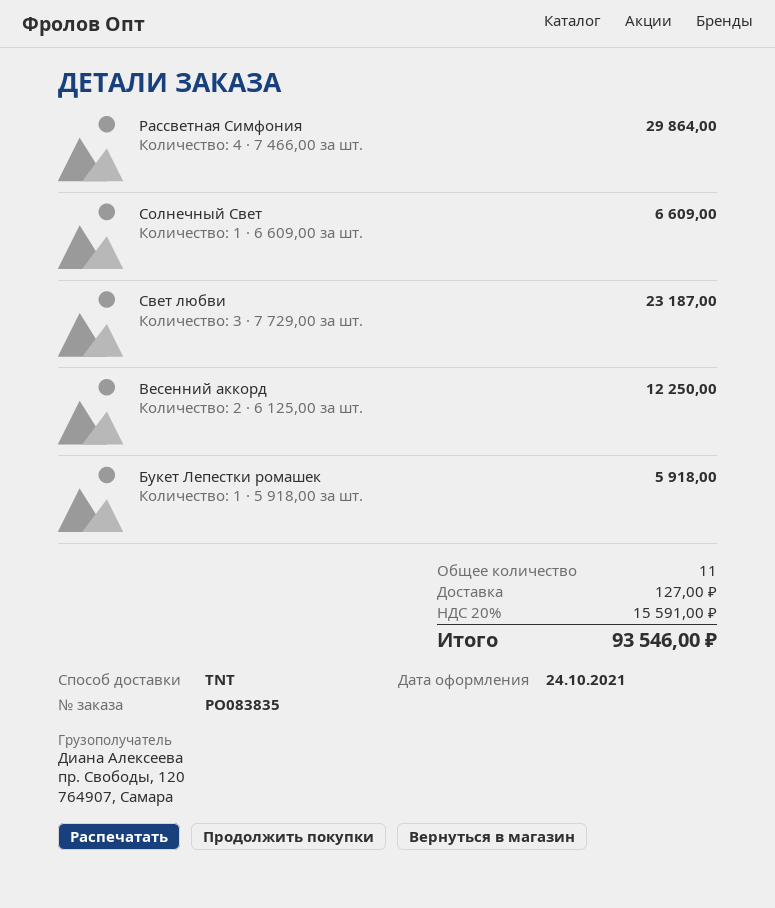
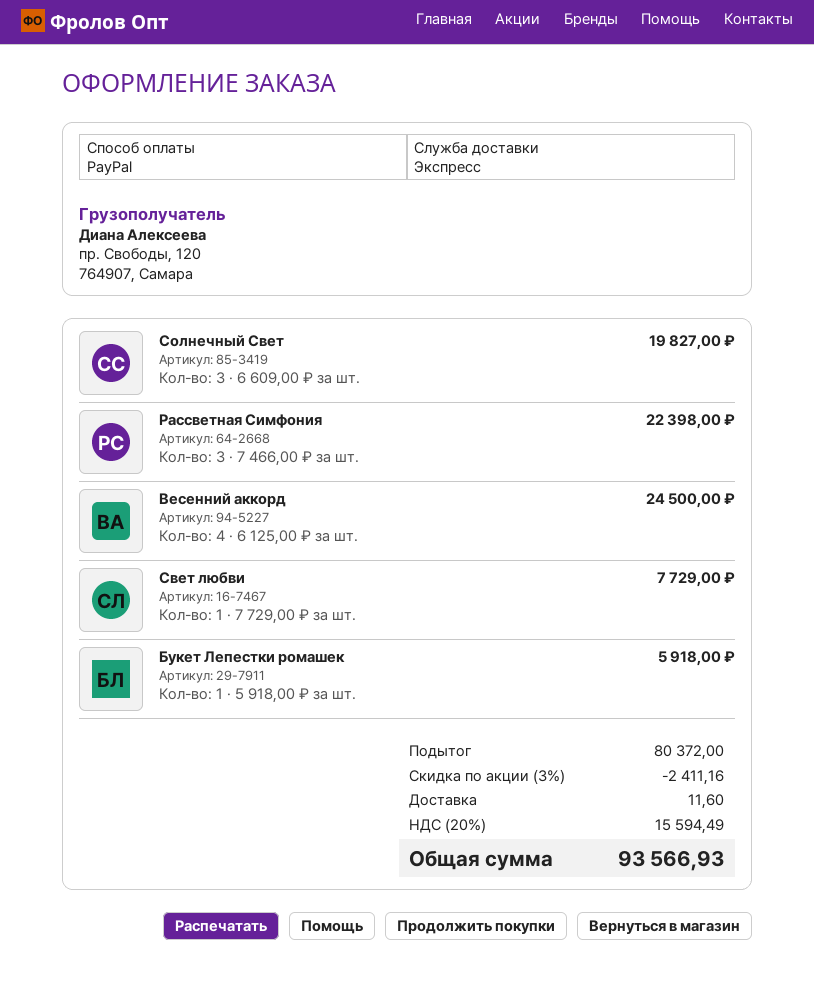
shipping method: TNT -> express
Рассветная Симфония: 4 x 7466.00 = 29864.00 -> 3 x 7466.00 = 22398.00
Солнечный Свет: 1 x 6609.00 = 6609.00 -> 3 x 6609.00 = 19827.00
Свет любви: 3 x 7729.00 = 23187.00 -> 1 x 7729.00 = 7729.00
Весенний аккорд: 2 x 6125.00 = 12250.00 -> 4 x 6125.00 = 24500.00
discount: none -> 3% = 2411.16
shipping: 127.00 -> 11.60
tax: 20% = 15591.00 -> 20% = 15594.49
total: 93546.00 -> 93566.93

